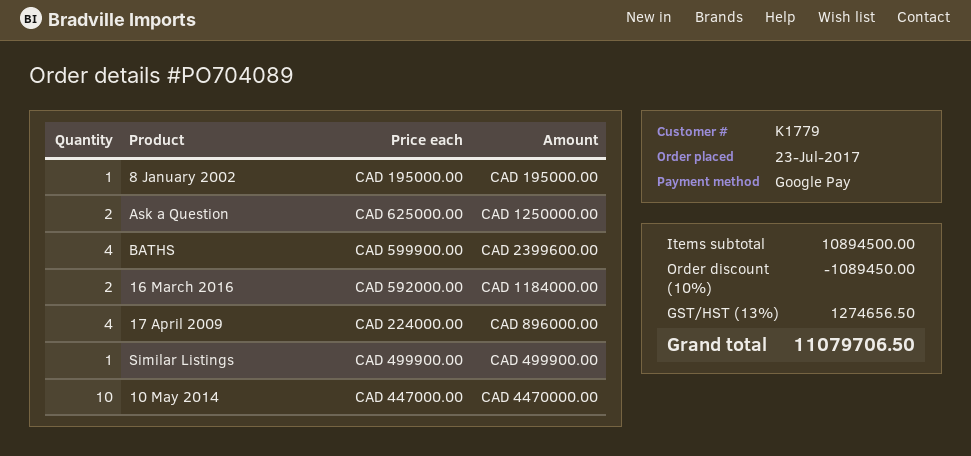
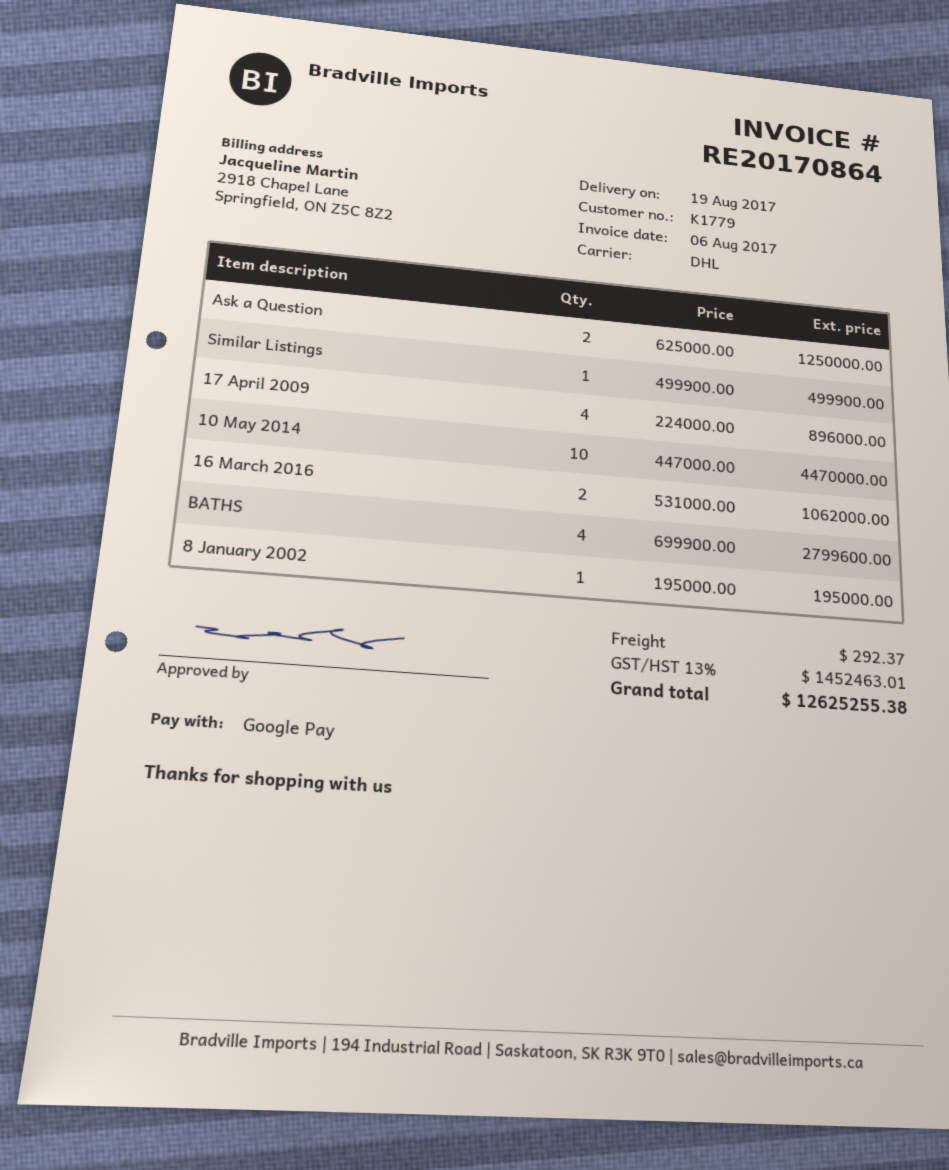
BATHS: 4 x 599900.00 = 2399600.00 -> 4 x 699900.00 = 2799600.00
16 March 2016: 2 x 592000.00 = 1184000.00 -> 2 x 531000.00 = 1062000.00
discount: 10% = 1089450.00 -> none
shipping: none -> 292.37
tax: 13% = 1274656.50 -> 13% = 1452463.01
total: 11079706.50 -> 12625255.38

